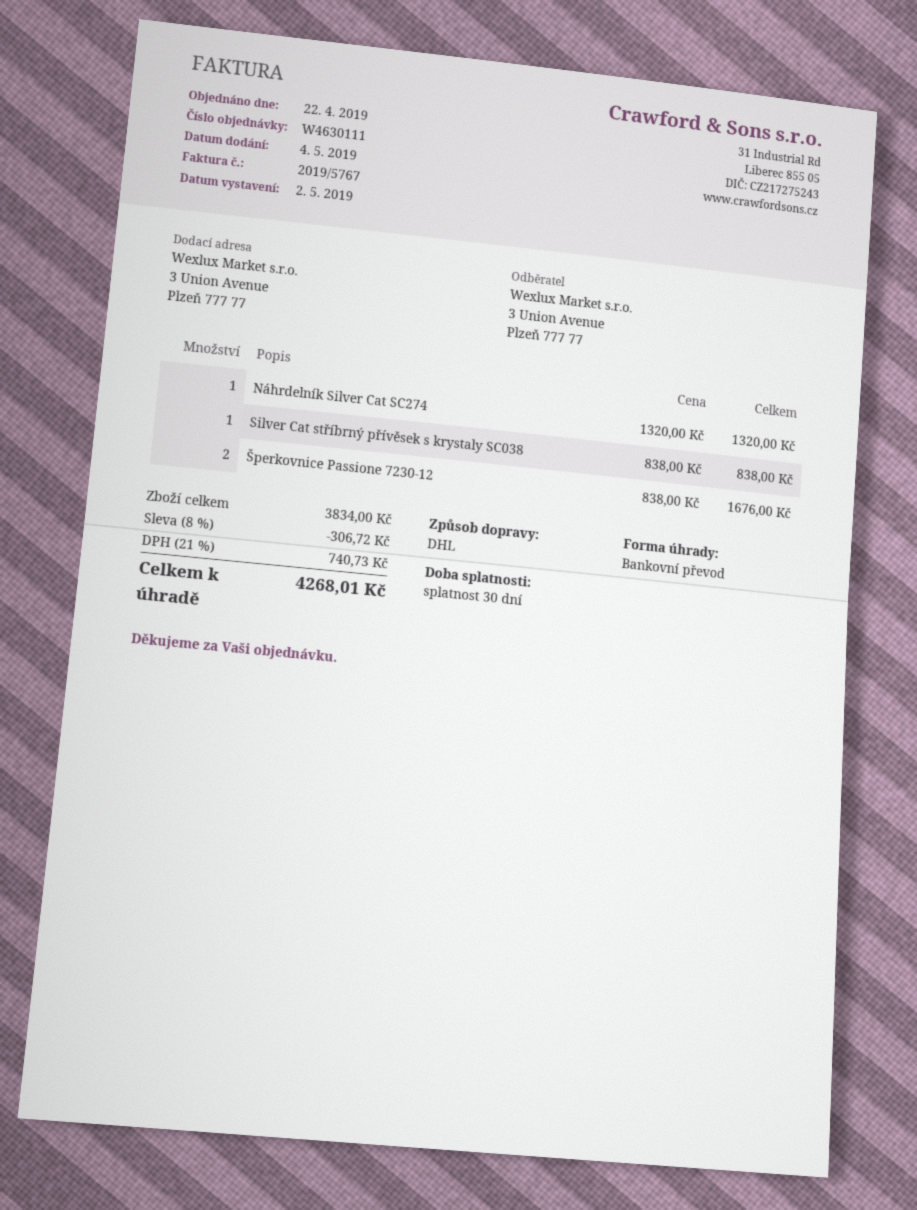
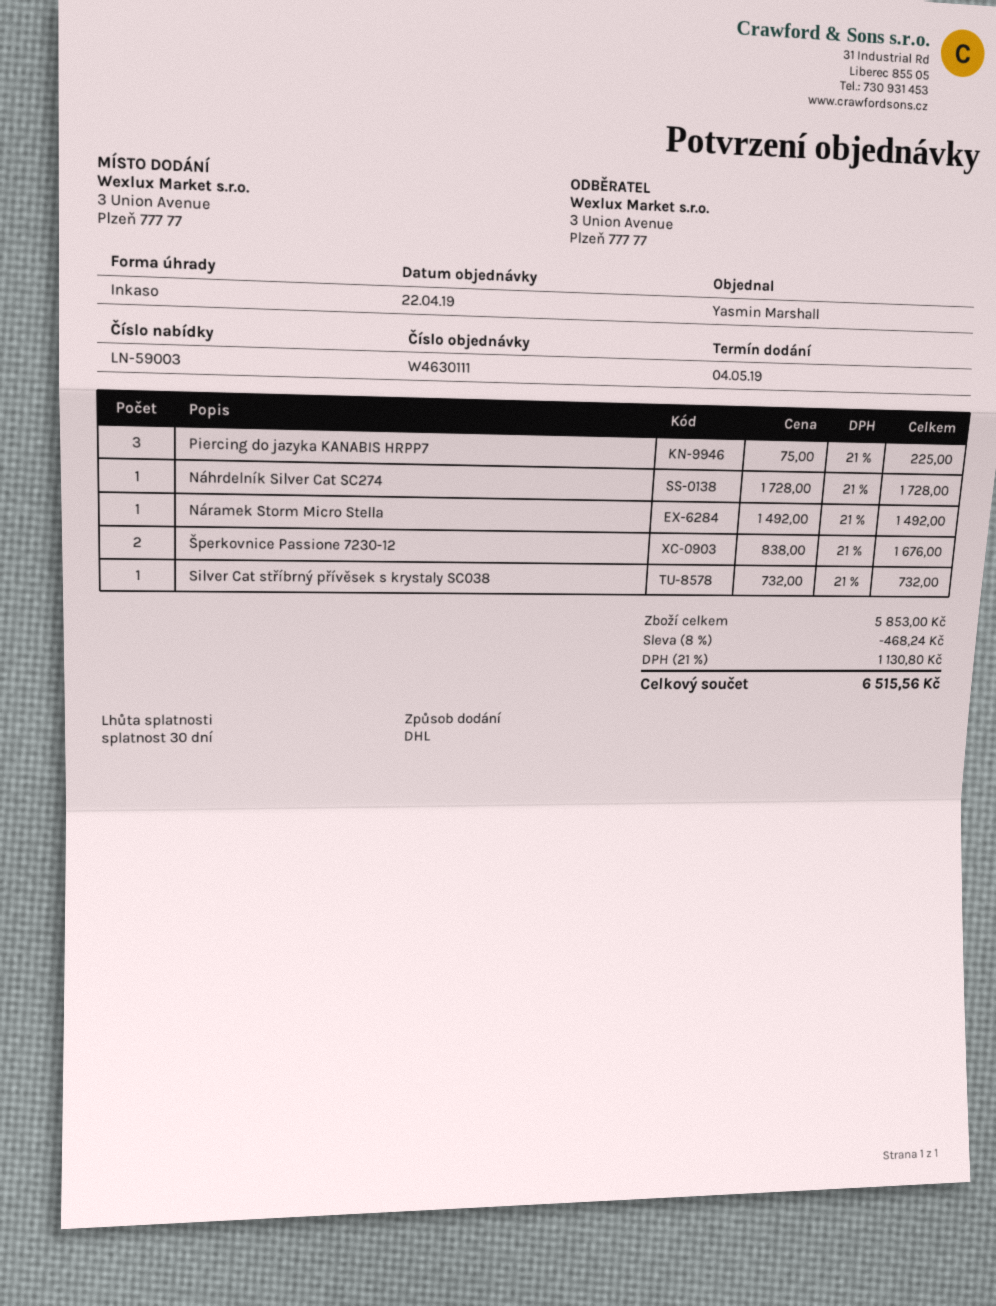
payment method: bank transfer -> direct debit
Náhrdelník Silver Cat SC274: 1 x 1320.00 = 1320.00 -> 1 x 1728.00 = 1728.00
Silver Cat stříbrný přívěsek s krystaly SC038: 1 x 838.00 = 838.00 -> 1 x 732.00 = 732.00
Piercing do jazyka KANABIS HRPP7: none -> 3 x 75.00 = 225.00
Náramek Storm Micro Stella: none -> 1 x 1492.00 = 1492.00
subtotal: 3834.00 -> 5853.00
discount: 8% = 306.72 -> 8% = 468.24
tax: 21% = 740.73 -> 21% = 1130.80
total: 4268.01 -> 6515.56

